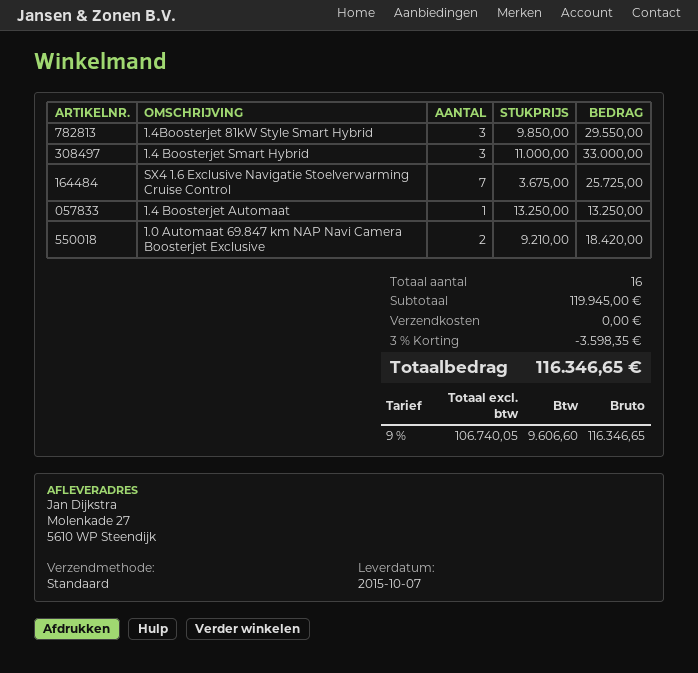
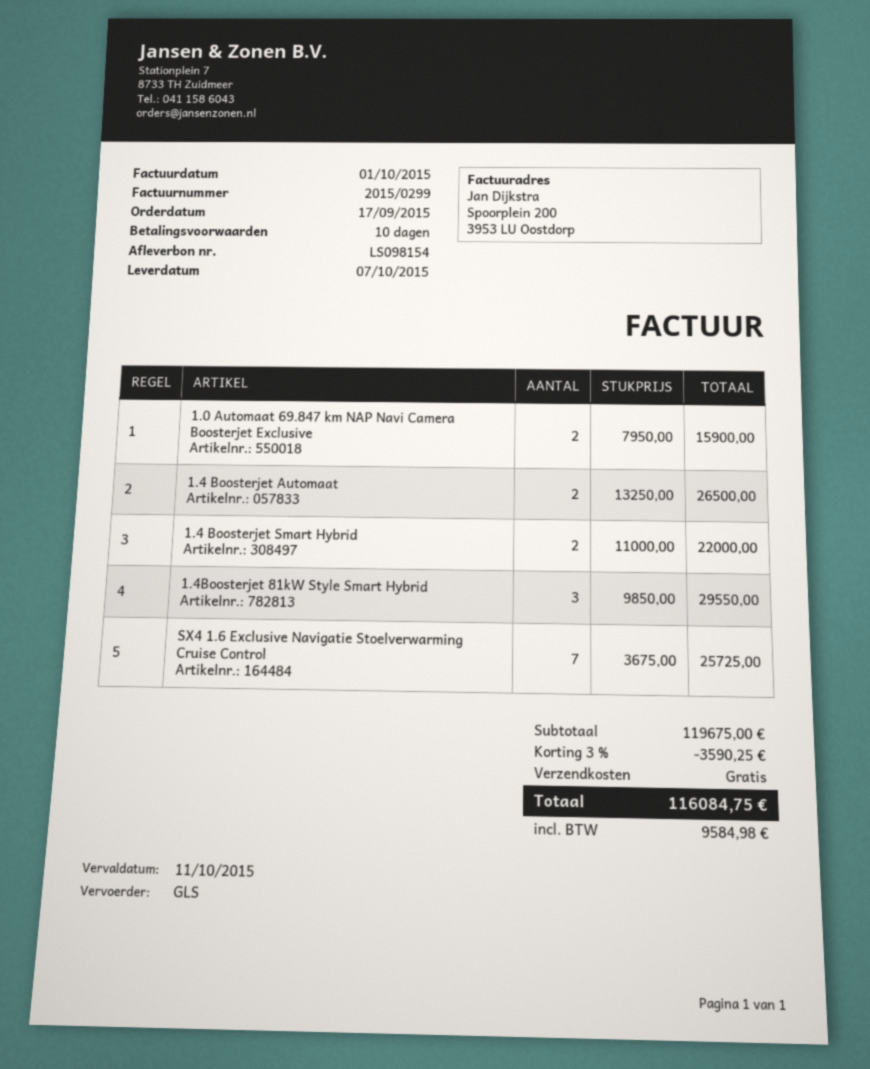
shipping method: standard -> GLS
1.4 Boosterjet Smart Hybrid: 3 x 11000.00 = 33000.00 -> 2 x 11000.00 = 22000.00
1.4 Boosterjet Automaat: 1 x 13250.00 = 13250.00 -> 2 x 13250.00 = 26500.00
1.0 Automaat 69.847 km NAP Navi Camera Boosterjet Exclusive: 2 x 9210.00 = 18420.00 -> 2 x 7950.00 = 15900.00
subtotal: 119945.00 -> 119675.00
discount: 3% = 3598.35 -> 3% = 3590.25
tax: 9606.60 -> 9584.98
total: 116346.65 -> 116084.75

